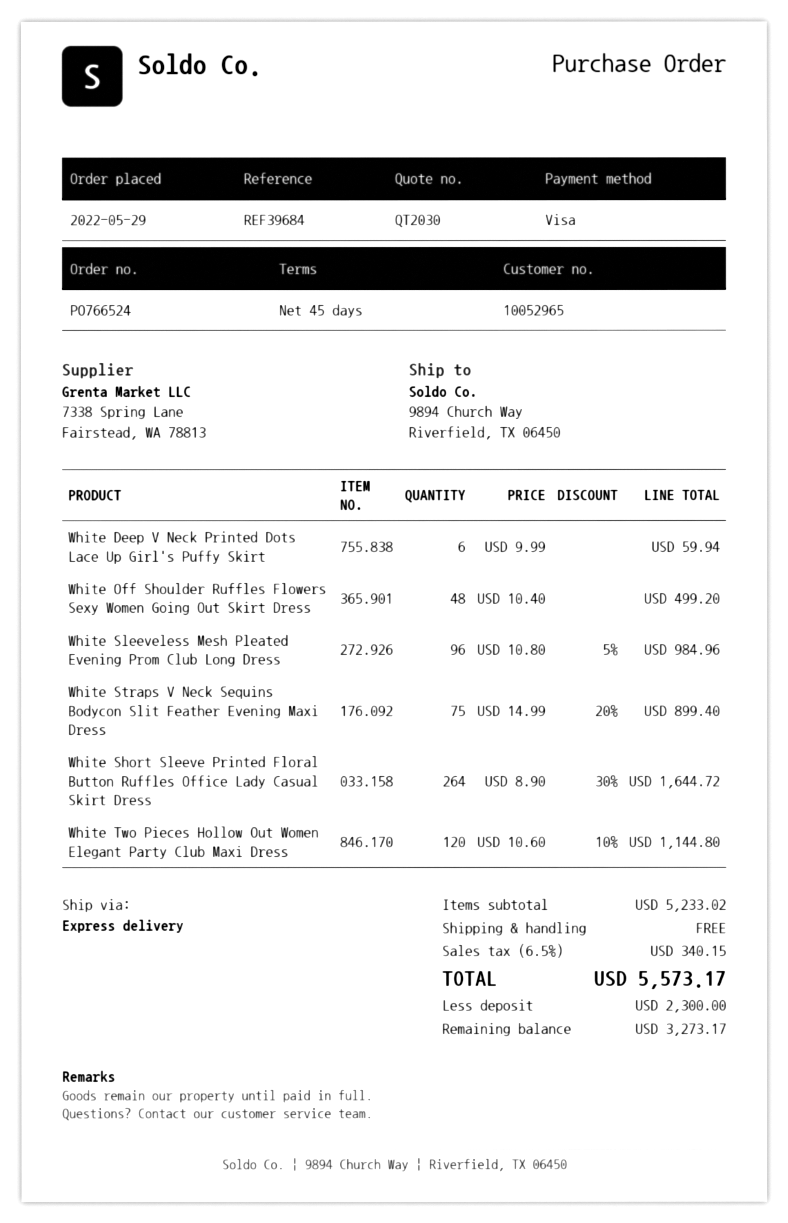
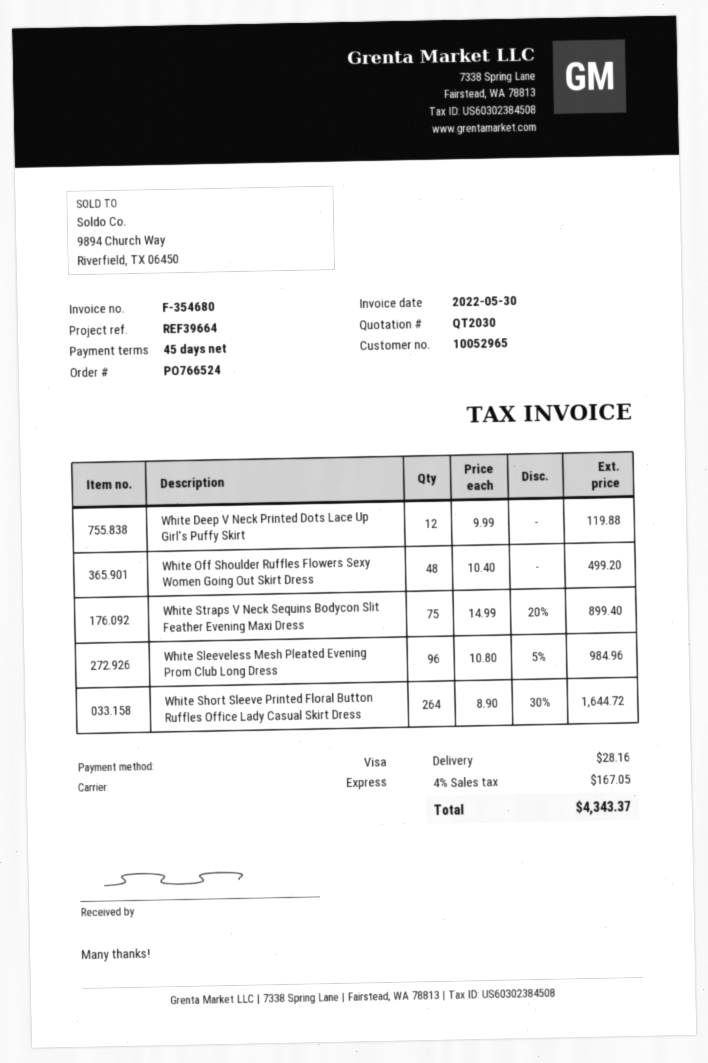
reference: REF39684 -> REF39664
White Deep V Neck Printed Dots Lace Up Girl's Puffy Skirt: 6 x 9.99 = 59.94 -> 12 x 9.99 = 119.88
White Two Pieces Hollow Out Women Elegant Party Club Maxi Dress: 120 x 10.60 - 10% = 1144.80 -> none
shipping: 0.00 -> 28.16
tax: 6.5% = 340.15 -> 4% = 167.05
total: 5573.17 -> 4343.37

